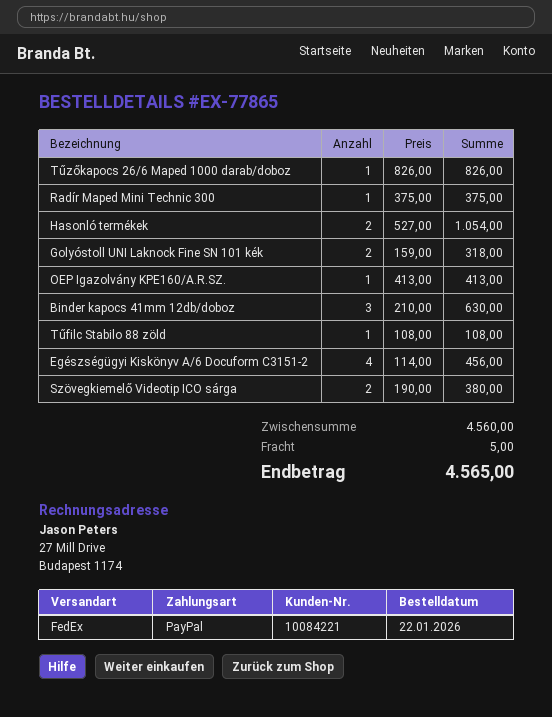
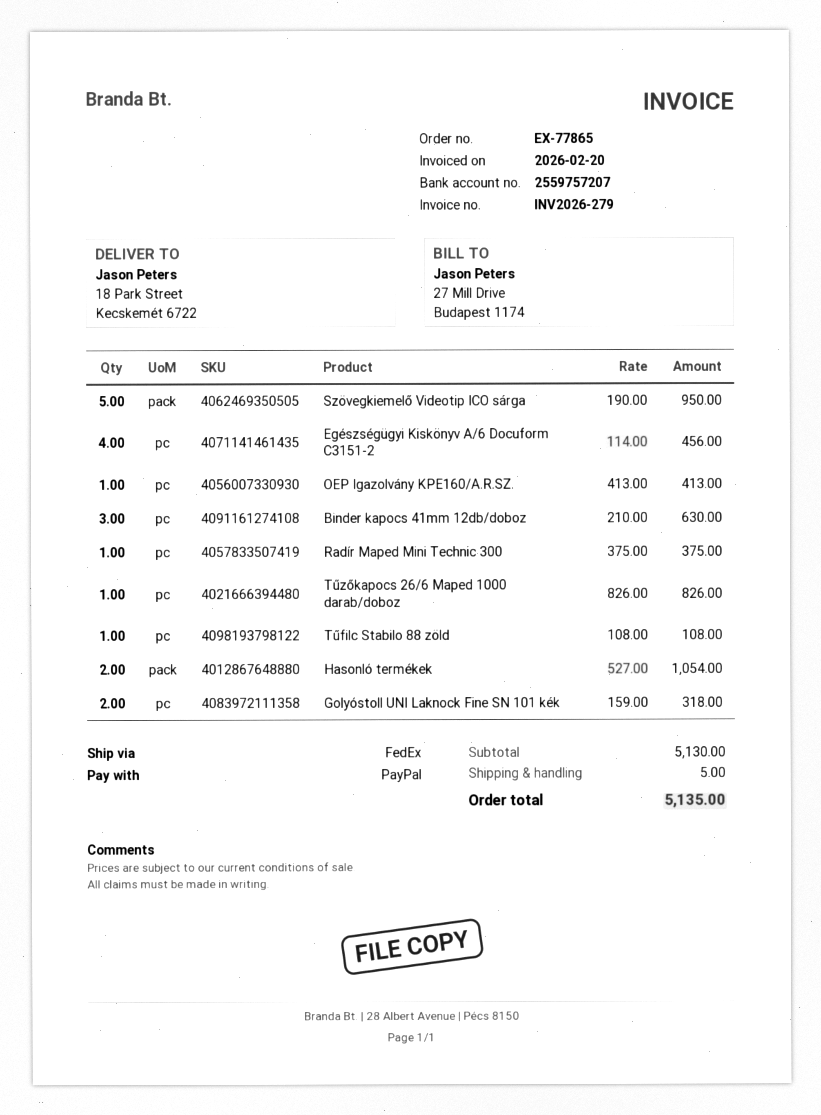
Szövegkiemelő Videotip ICO sárga: 2 x 190.00 = 380.00 -> 5 x 190.00 = 950.00
subtotal: 4560.00 -> 5130.00
total: 4565.00 -> 5135.00

